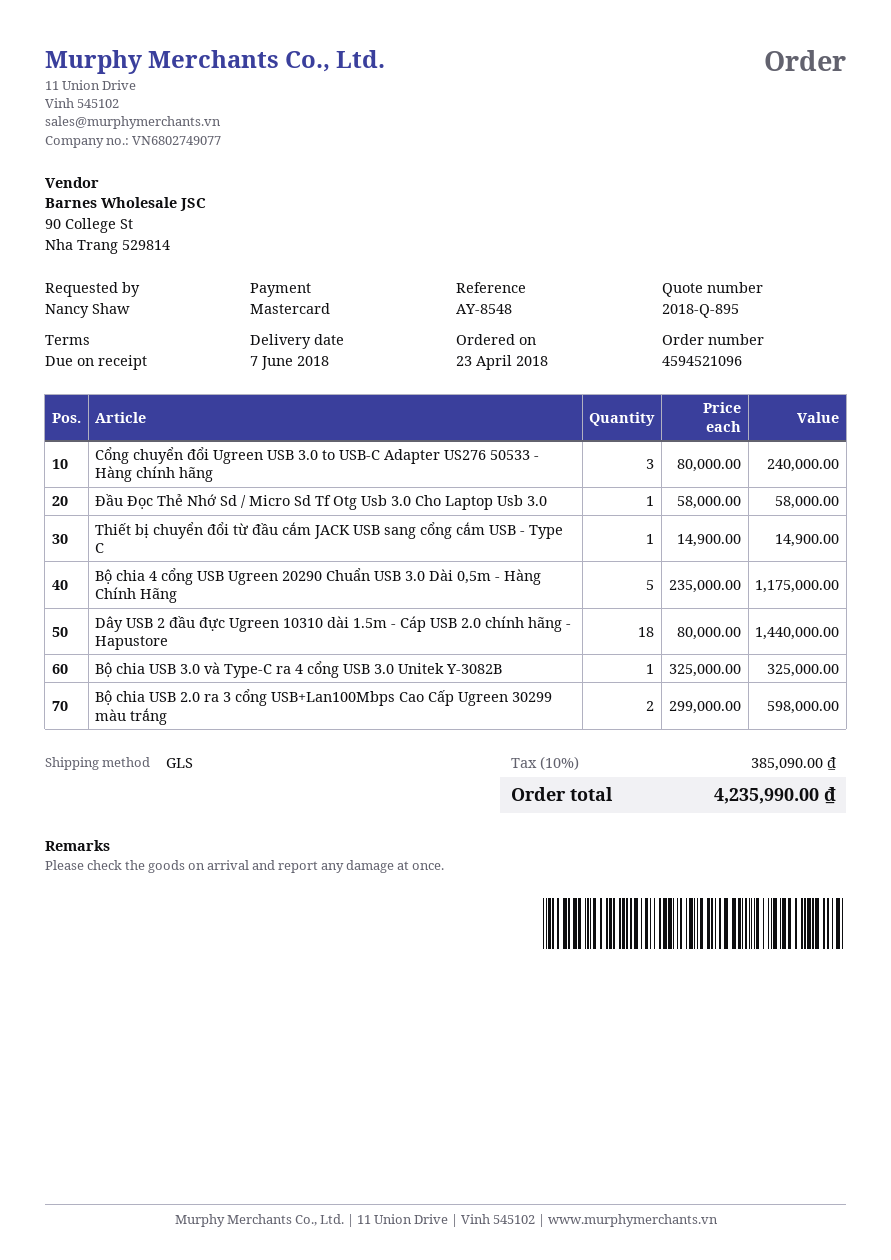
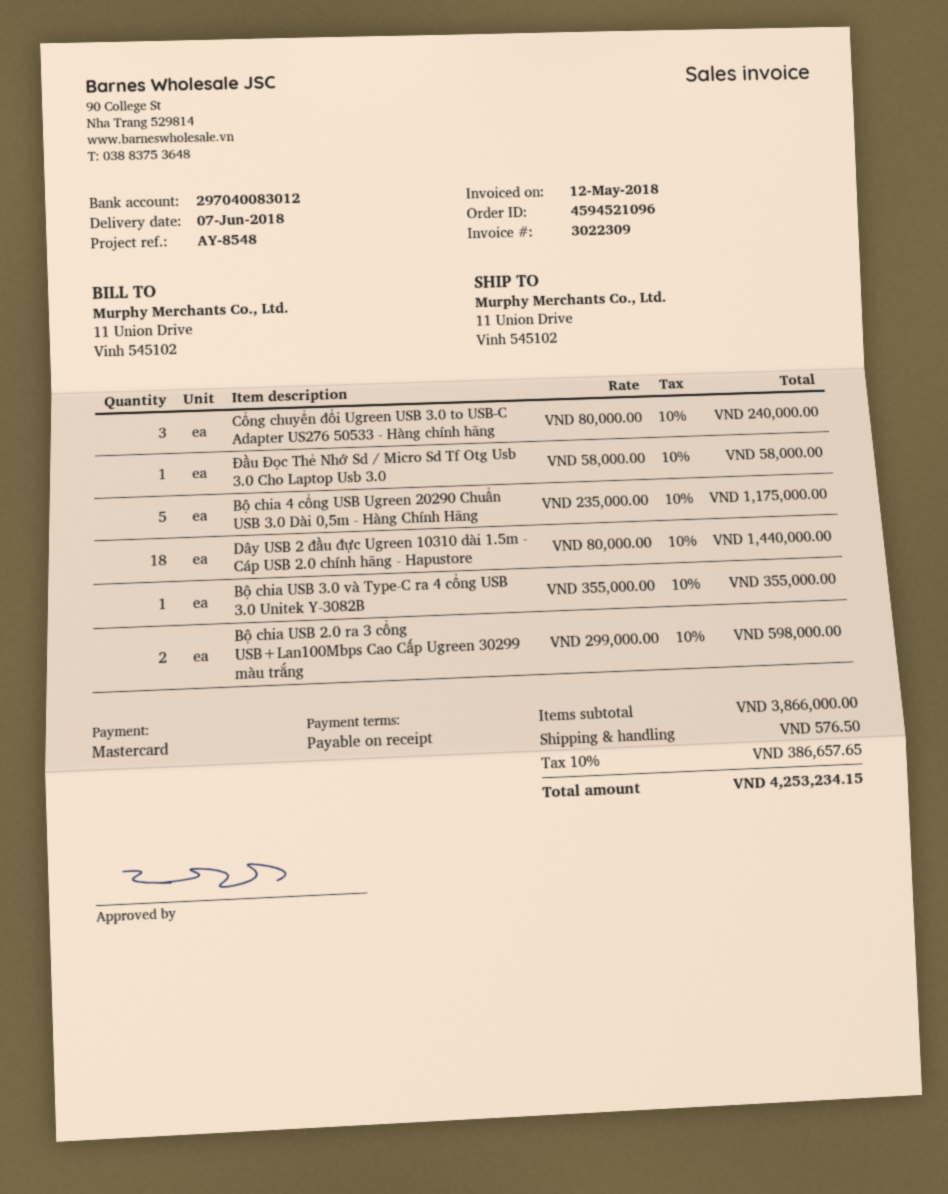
Thiết bị chuyển đổi từ đầu cắm JACK USB sang cổng cắm USB - Type C: 1 x 14900.00 = 14900.00 -> none
Bộ chia USB 3.0 và Type-C ra 4 cổng USB 3.0 Unitek Y-3082B: 1 x 325000.00 = 325000.00 -> 1 x 355000.00 = 355000.00
shipping: none -> 576.50
tax: 10% = 385090.00 -> 10% = 386657.65
total: 4235990.00 -> 4253234.15

